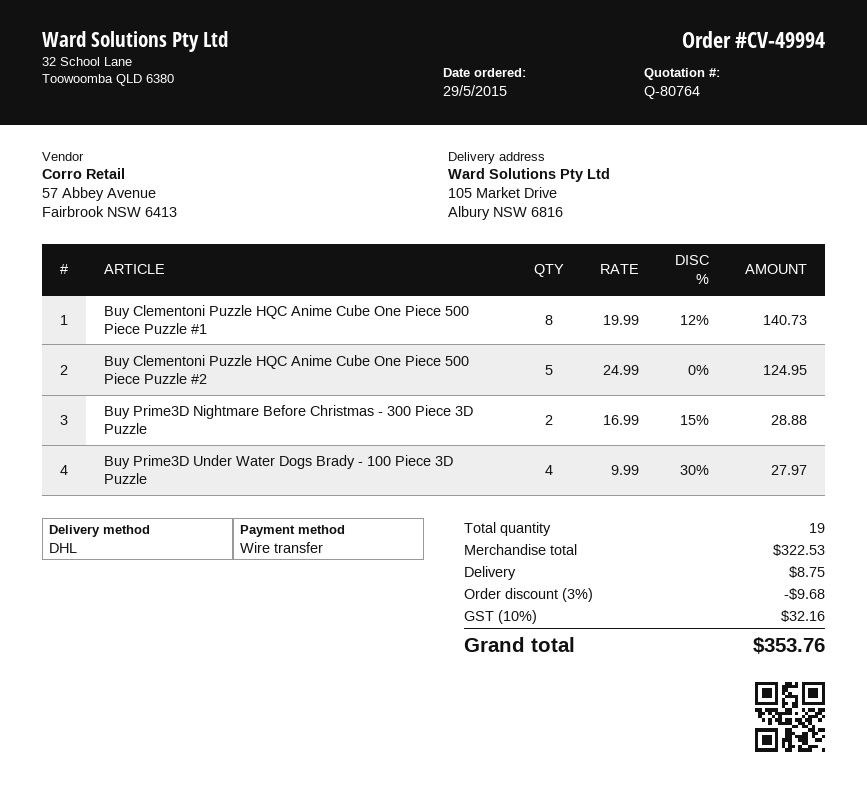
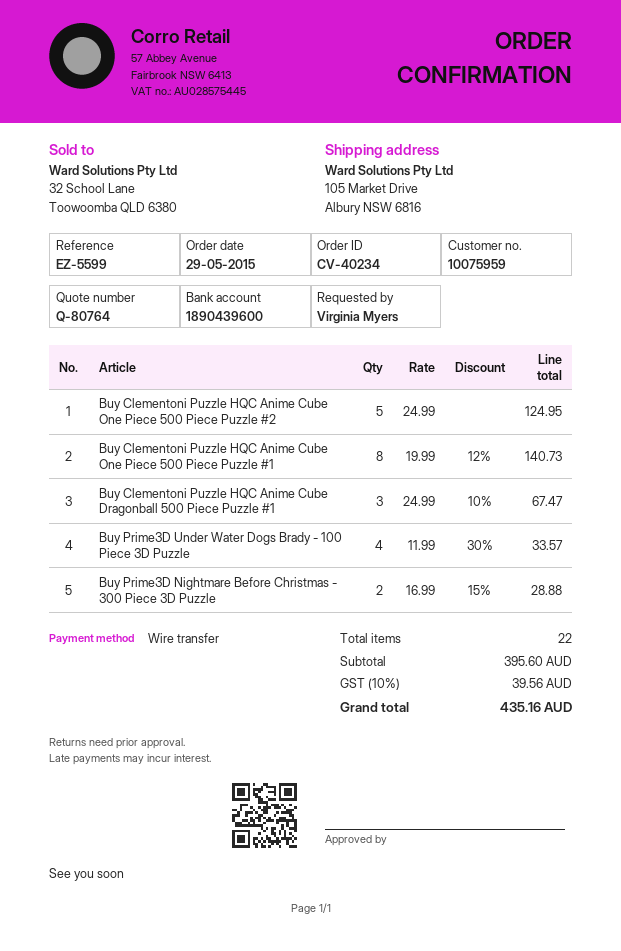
order number: CV-49994 -> CV-40234
Buy Prime3D Under Water Dogs Brady - 100 Piece 3D Puzzle: 4 x 9.99 - 30% = 27.97 -> 4 x 11.99 - 30% = 33.57
Buy Clementoni Puzzle HQC Anime Cube Dragonball 500 Piece Puzzle #1: none -> 3 x 24.99 - 10% = 67.47
total quantity: 19 -> 22
subtotal: 322.53 -> 395.60
discount: 3% = 9.68 -> none
shipping: 8.75 -> none
tax: 10% = 32.16 -> 10% = 39.56
total: 353.76 -> 435.16

